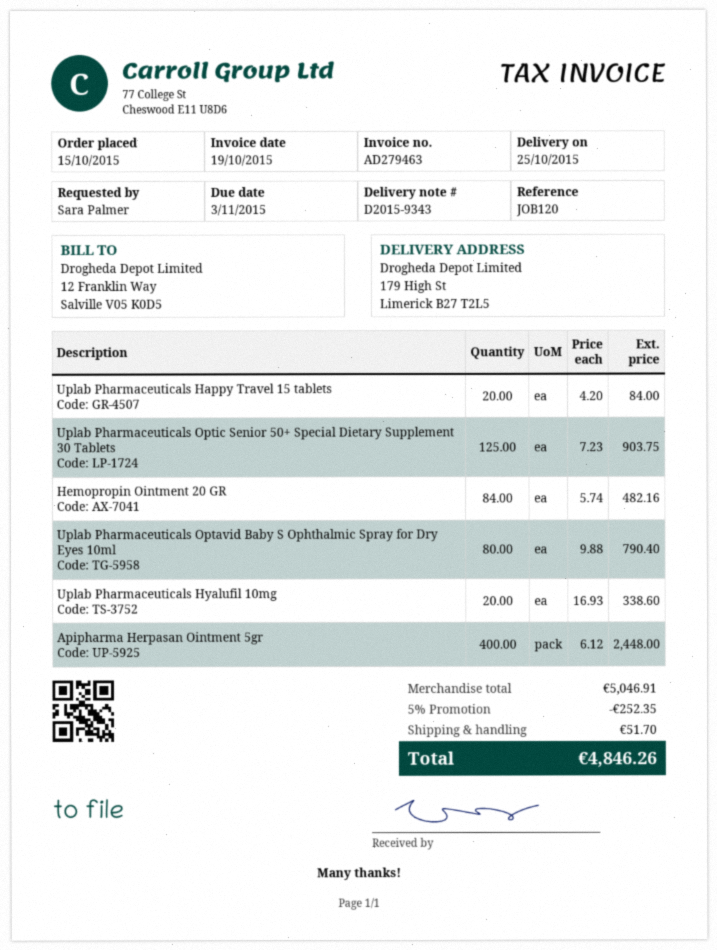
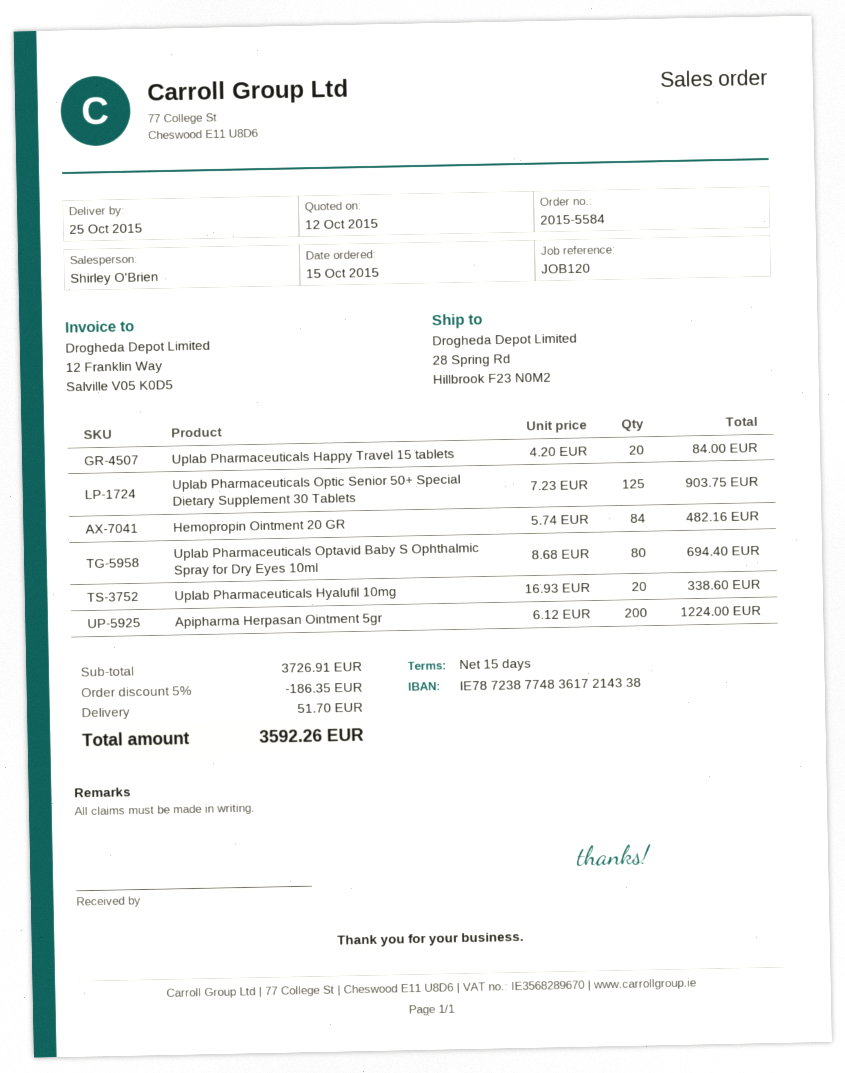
ship to: 179 High St, Limerick B27 T2L5 -> 28 Spring Rd, Hillbrook F23 N0M2
Uplab Pharmaceuticals Optavid Baby S Ophthalmic Spray for Dry Eyes 10ml: 80 x 9.88 = 790.40 -> 80 x 8.68 = 694.40
Apipharma Herpasan Ointment 5gr: 400 x 6.12 = 2448.00 -> 200 x 6.12 = 1224.00
subtotal: 5046.91 -> 3726.91
discount: 5% = 252.35 -> 5% = 186.35
total: 4846.26 -> 3592.26

